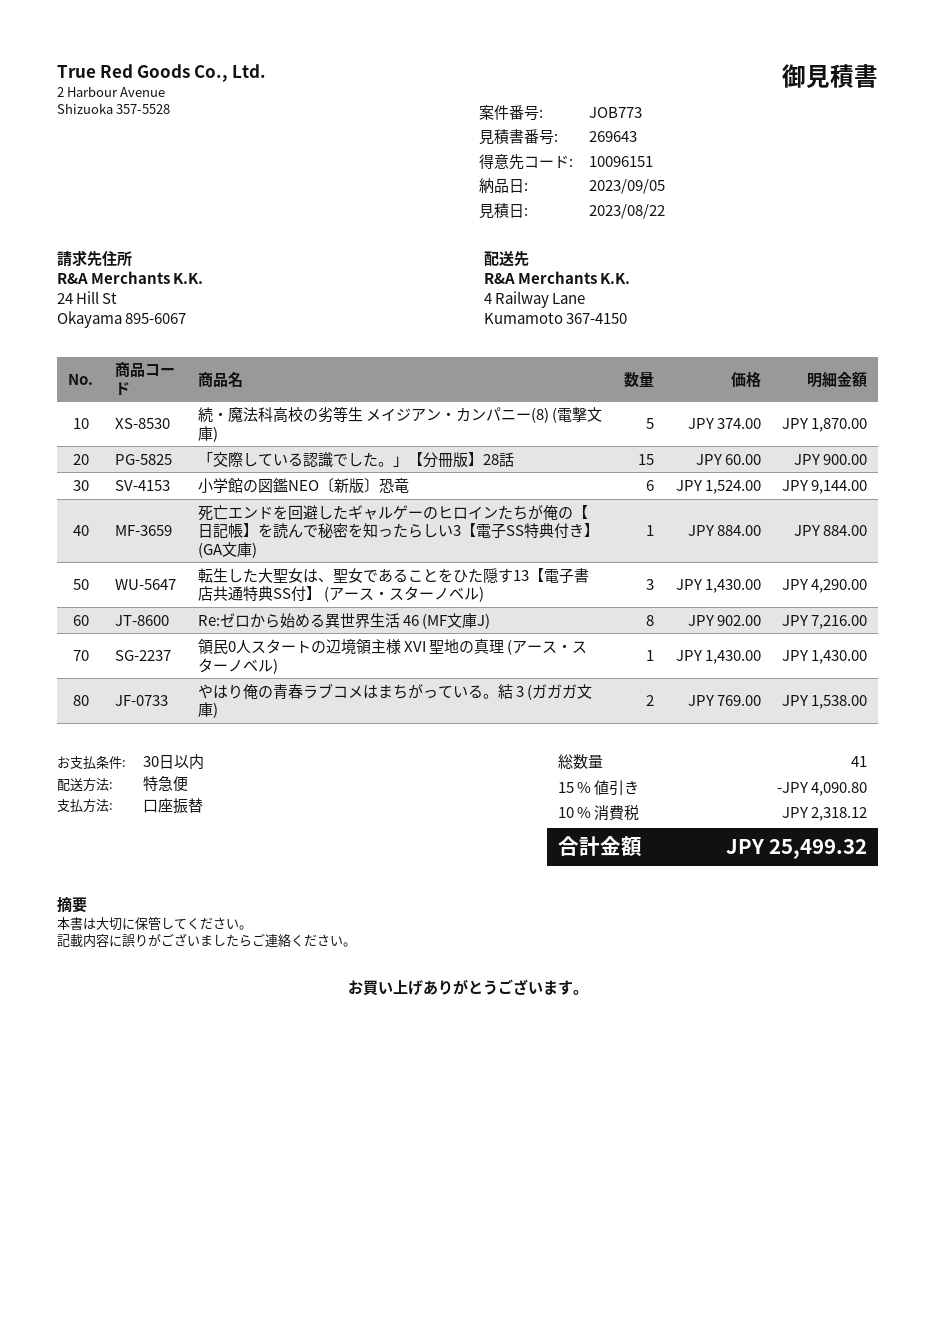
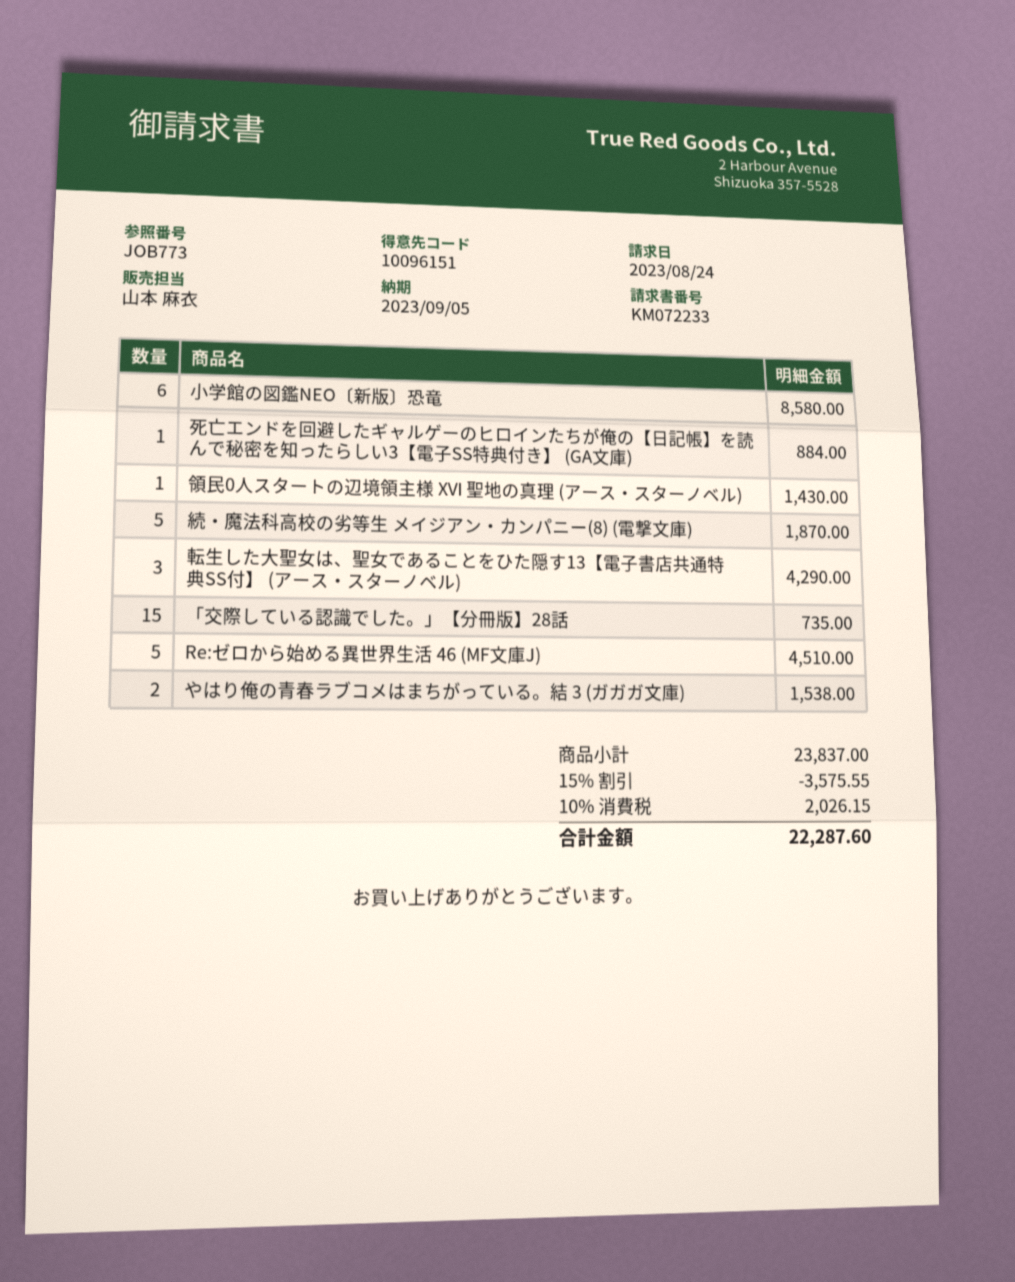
「交際している認識でした。」【分冊版】28話: 15 for 900.00 -> 15 for 735.00
小学館の図鑑NEO〔新版〕恐竜: 6 for 9144.00 -> 6 for 8580.00
Re:ゼロから始める異世界生活 46 (MF文庫J): 8 for 7216.00 -> 5 for 4510.00
discount: 15% = 4090.80 -> 15% = 3575.55
tax: 10% = 2318.12 -> 10% = 2026.15
total: 25499.32 -> 22287.60

